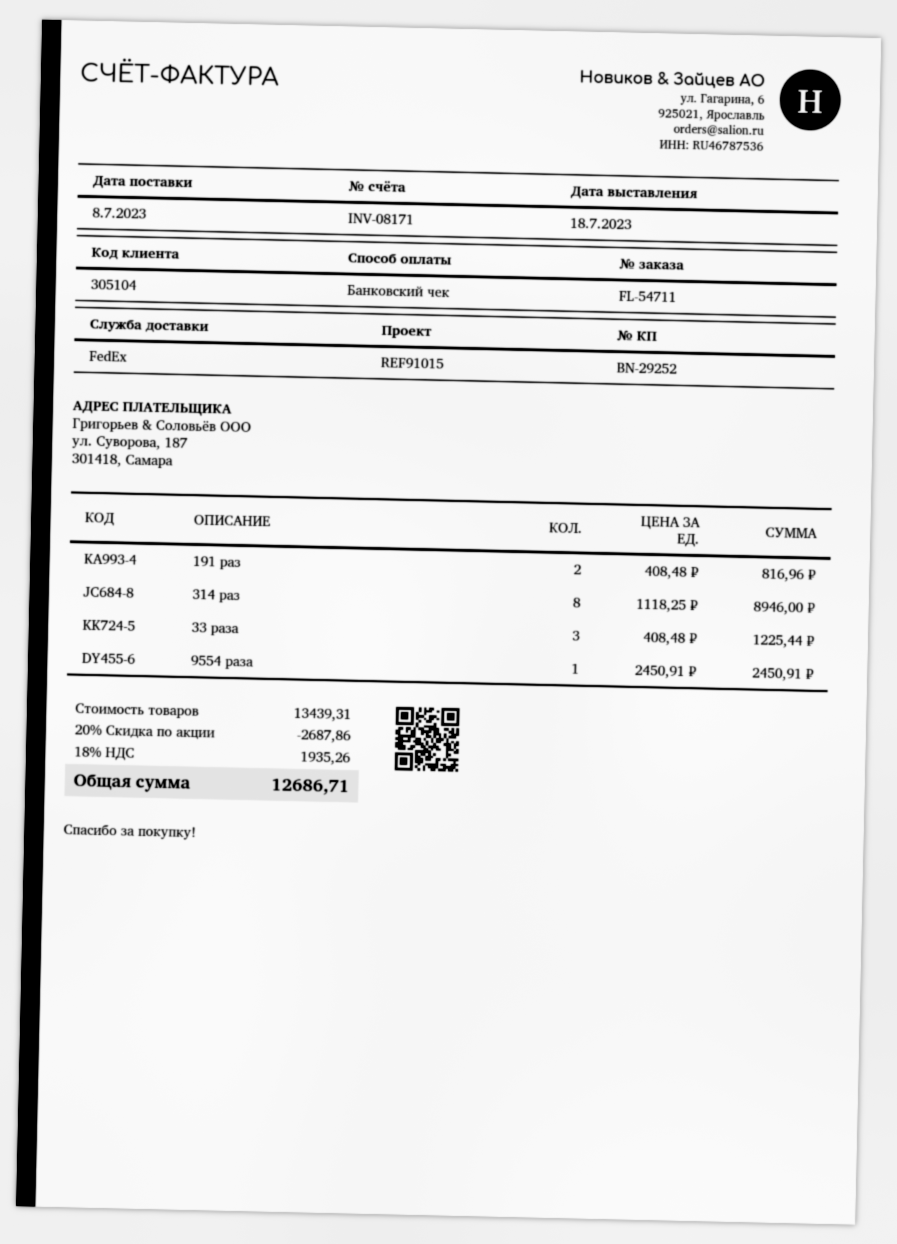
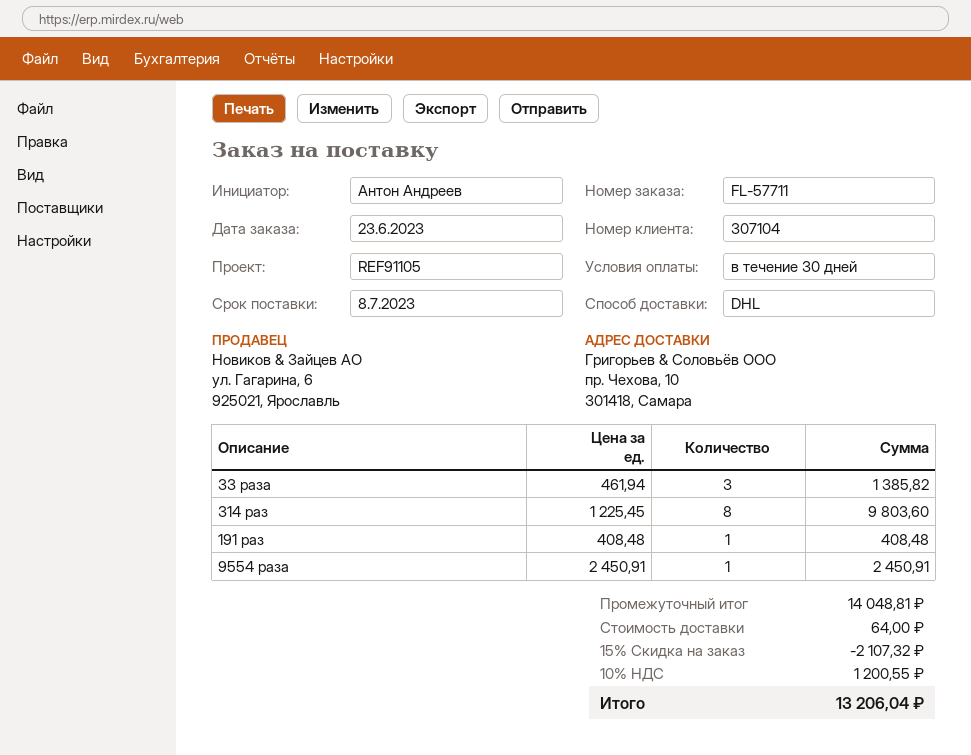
order number: FL-54711 -> FL-57711
customer number: 305104 -> 307104
reference: REF91015 -> REF91105
shipping method: FedEx -> DHL
191 раз: 2 x 408.48 = 816.96 -> 1 x 408.48 = 408.48
314 раз: 8 x 1118.25 = 8946.00 -> 8 x 1225.45 = 9803.60
33 раза: 3 x 408.48 = 1225.44 -> 3 x 461.94 = 1385.82
subtotal: 13439.31 -> 14048.81
discount: 20% = 2687.86 -> 15% = 2107.32
shipping: none -> 64.00
tax: 18% = 1935.26 -> 10% = 1200.55
total: 12686.71 -> 13206.04

